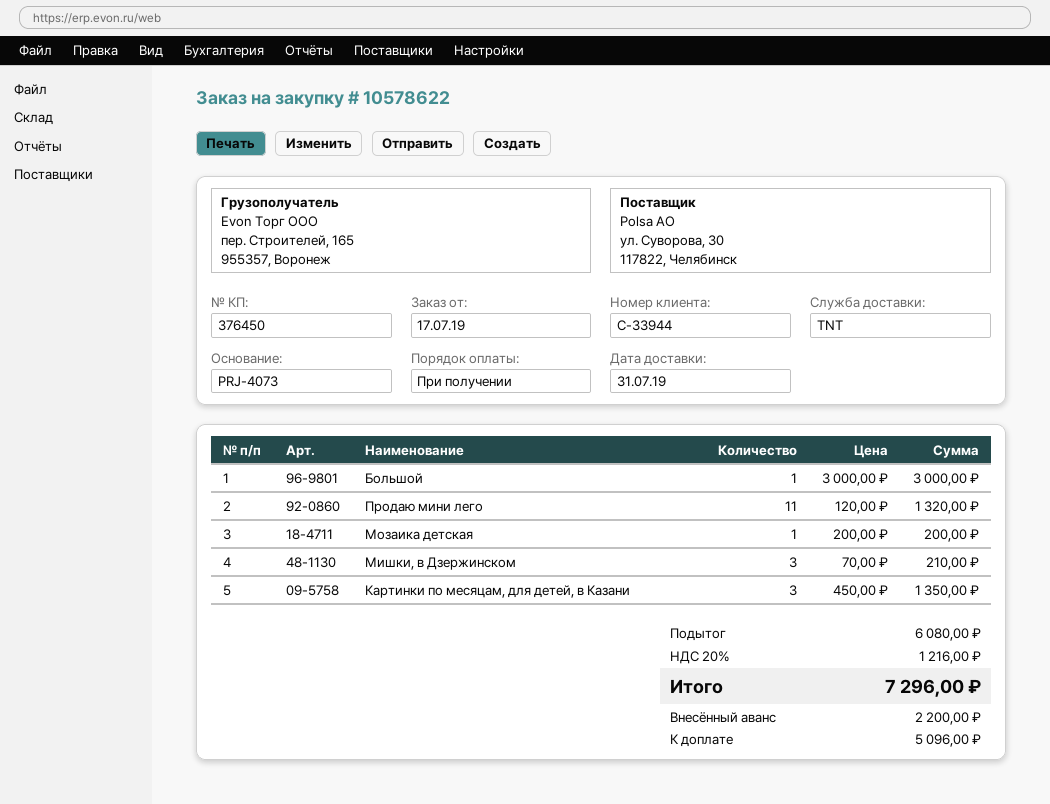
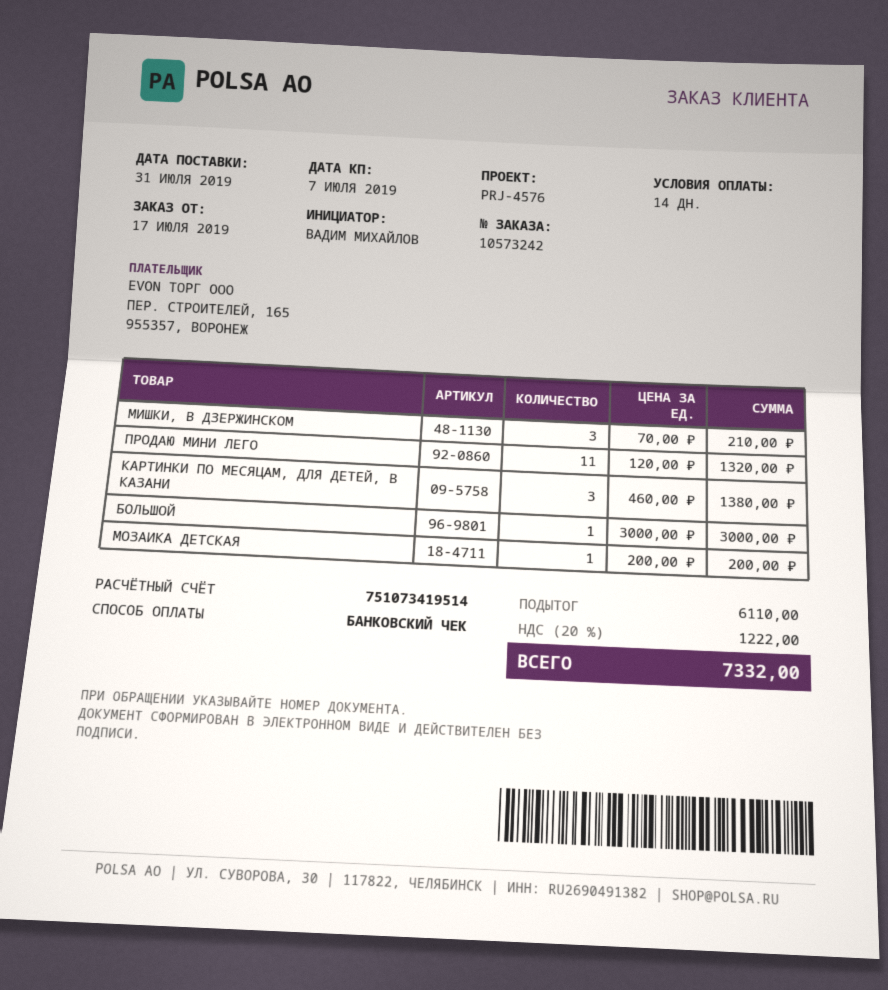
order number: 10578622 -> 10573242
payment terms: on receipt -> 14 days
reference: PRJ-4073 -> PRJ-4576
Картинки по месяцам, для детей, в Казани: 3 x 450.00 = 1350.00 -> 3 x 460.00 = 1380.00
subtotal: 6080.00 -> 6110.00
tax: 20% = 1216.00 -> 20% = 1222.00
total: 7296.00 -> 7332.00

